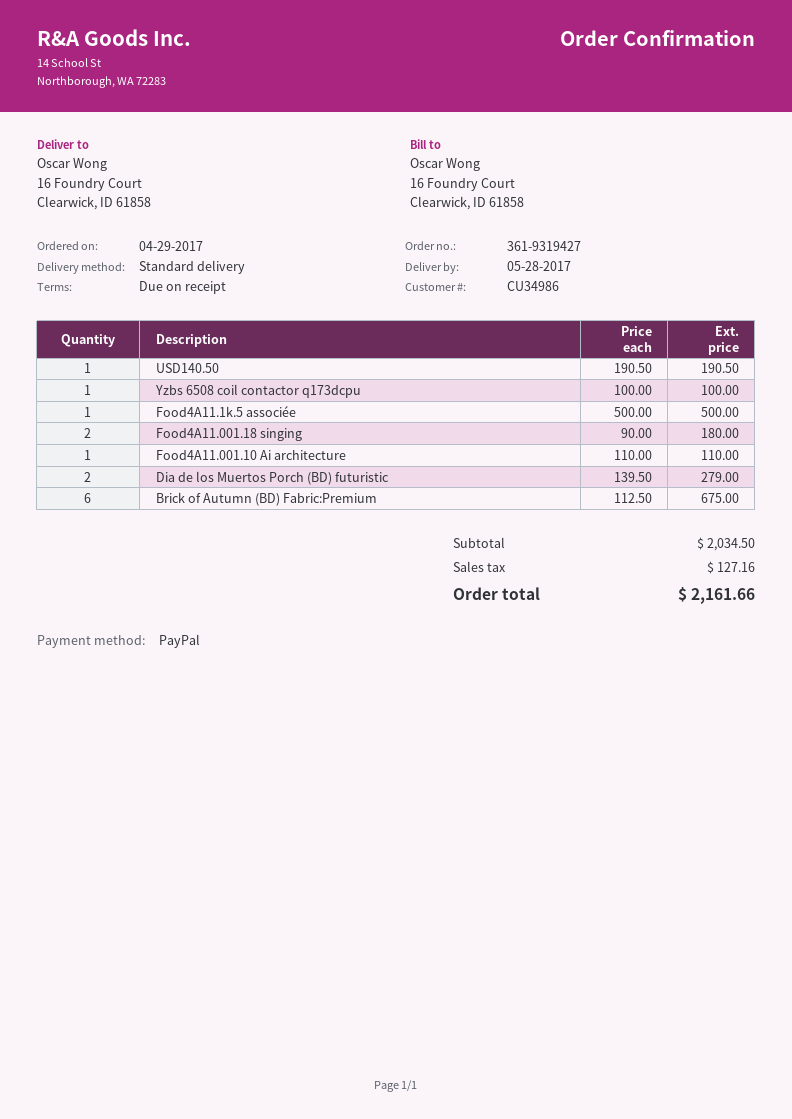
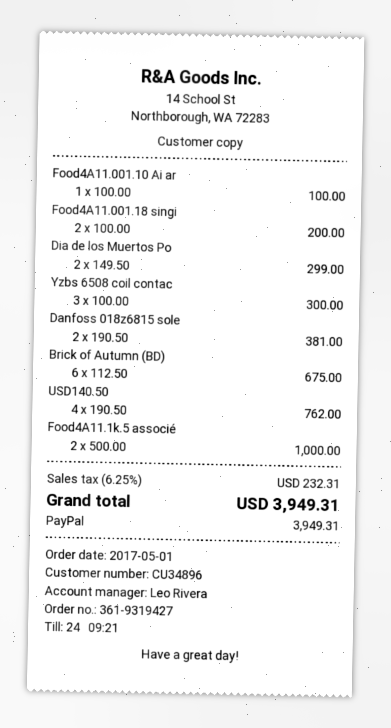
order date: 2017-04-29 -> 2017-05-01
customer number: CU34986 -> CU34896
USD140.50: 1 x 190.50 = 190.50 -> 4 x 190.50 = 762.00
Yzbs 6508 coil contactor q173dcpu: 1 x 100.00 = 100.00 -> 3 x 100.00 = 300.00
Food4A11.1k.5 associée: 1 x 500.00 = 500.00 -> 2 x 500.00 = 1000.00
Food4A11.001.18 singing: 2 x 90.00 = 180.00 -> 2 x 100.00 = 200.00
Food4A11.001.10 Ai architecture: 1 x 110.00 = 110.00 -> 1 x 100.00 = 100.00
Dia de los Muertos Porch (BD) futuristic: 2 x 139.50 = 279.00 -> 2 x 149.50 = 299.00
Danfoss 018z6815 sole: none -> 2 x 190.50 = 381.00
tax: 127.16 -> 232.31
total: 2161.66 -> 3949.31

